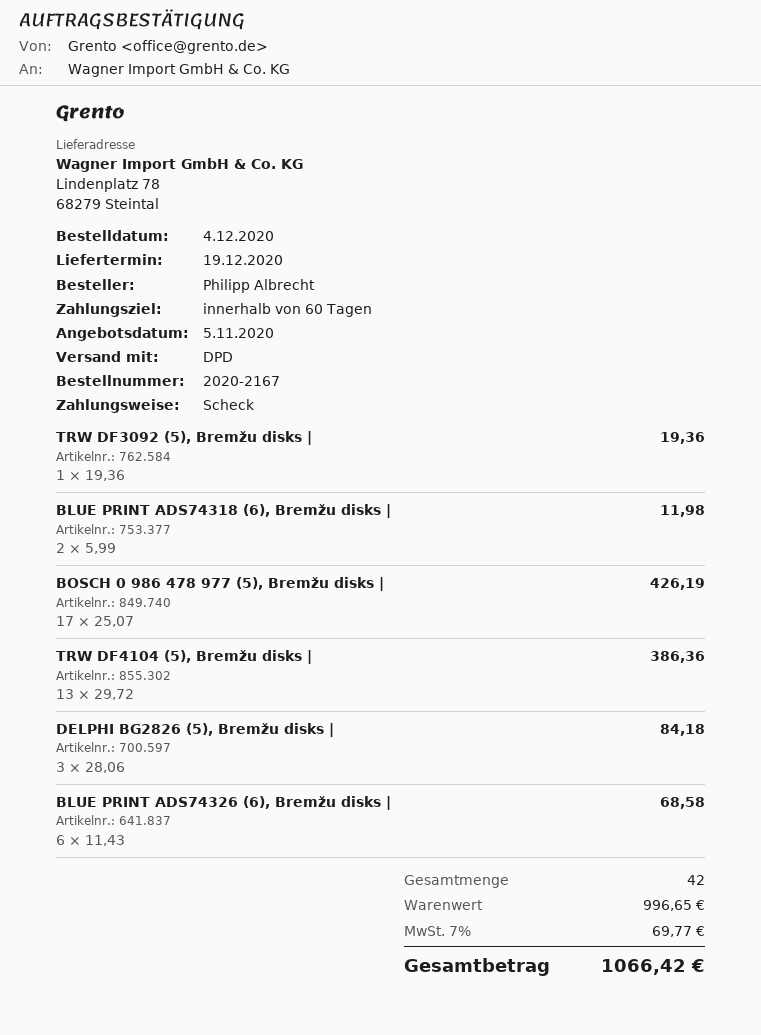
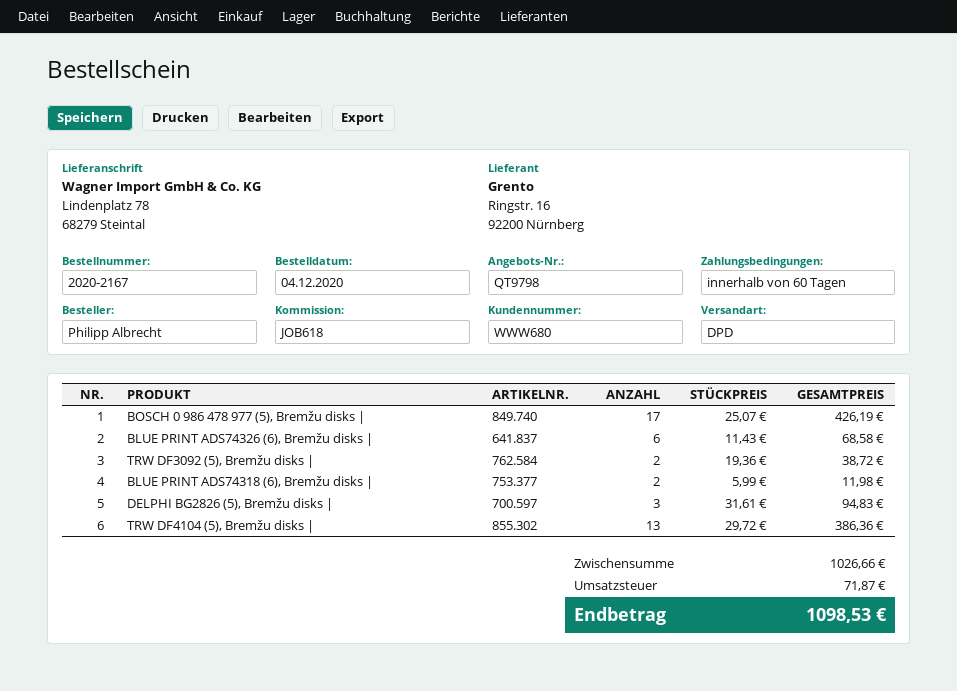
TRW DF3092 (5), Bremžu disks |: 1 x 19.36 = 19.36 -> 2 x 19.36 = 38.72
DELPHI BG2826 (5), Bremžu disks |: 3 x 28.06 = 84.18 -> 3 x 31.61 = 94.83
subtotal: 996.65 -> 1026.66
tax: 69.77 -> 71.87
total: 1066.42 -> 1098.53

